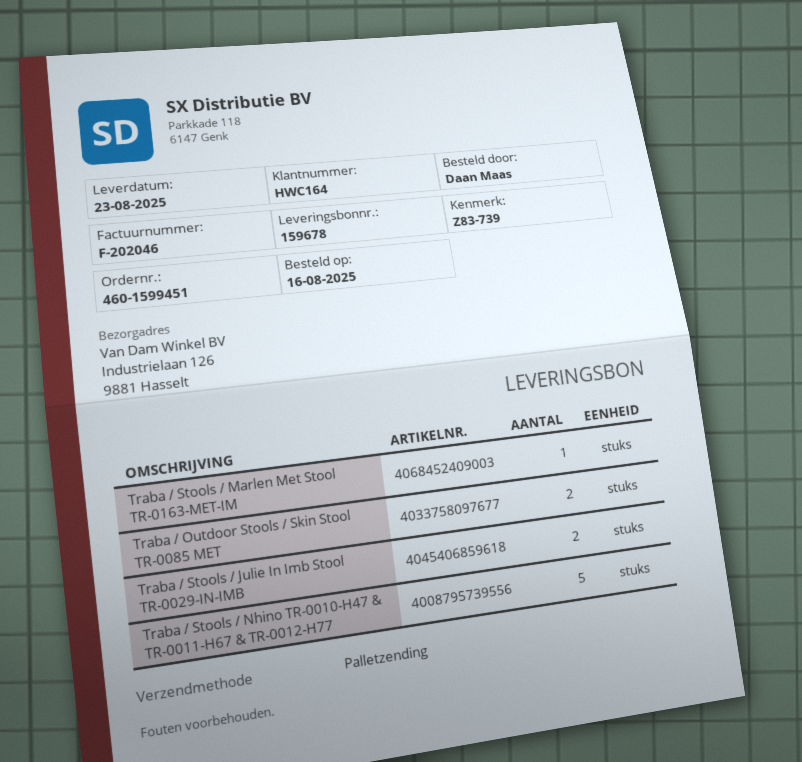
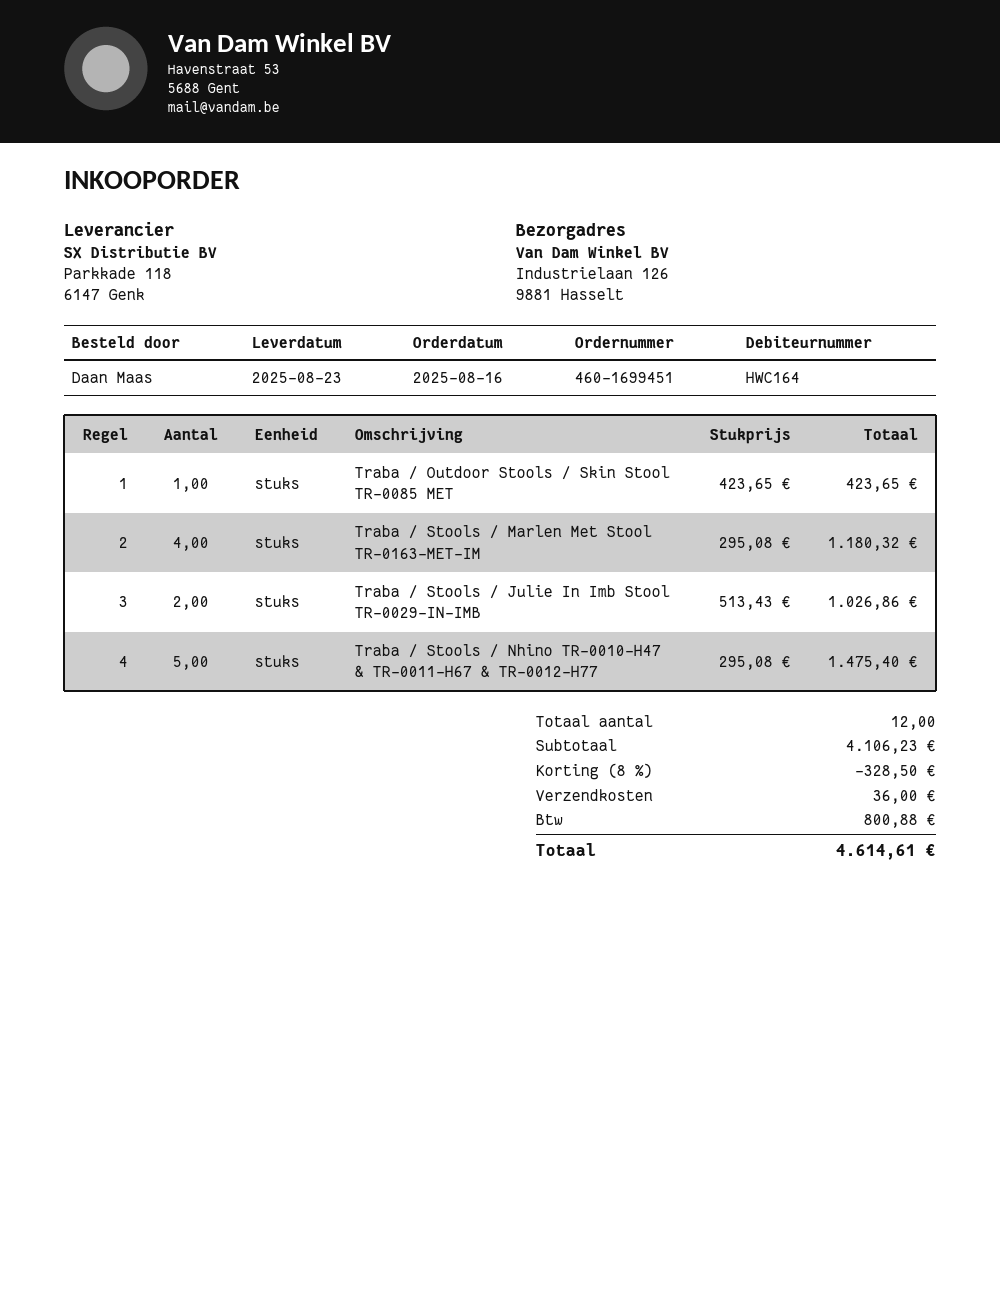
order number: 460-1599451 -> 460-1699451
Traba / Stools / Marlen Met Stool TR-0163-MET-IM: 1 -> 4
Traba / Outdoor Stools / Skin Stool TR-0085 MET: 2 -> 1

